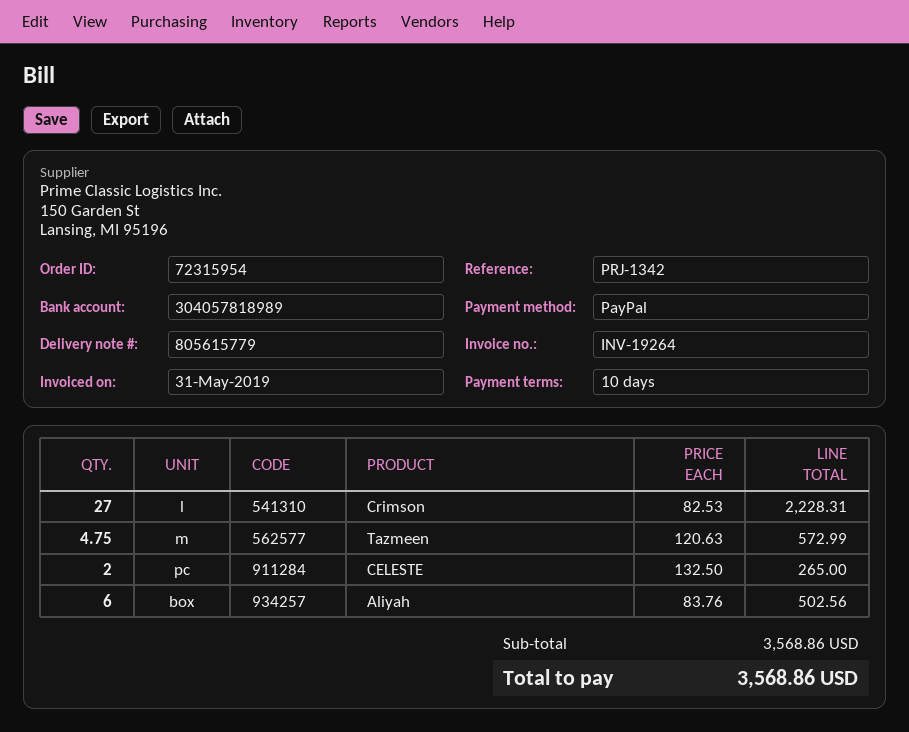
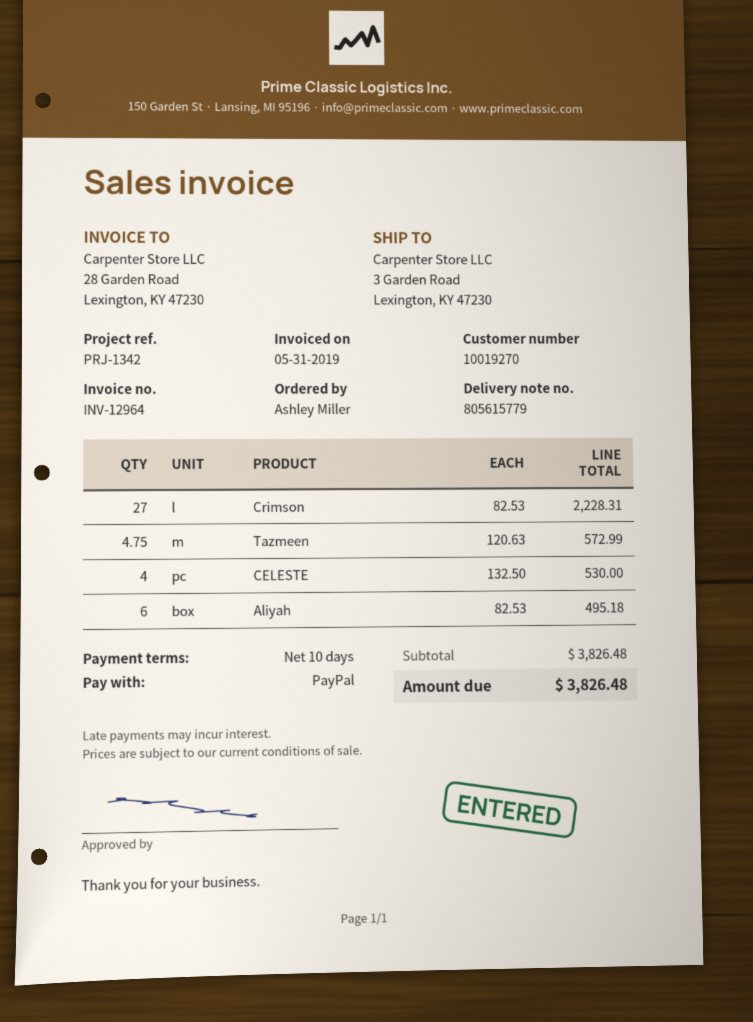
invoice number: INV-19264 -> INV-12964
CELESTE: 2 x 132.50 = 265.00 -> 4 x 132.50 = 530.00
Aliyah: 6 x 83.76 = 502.56 -> 6 x 82.53 = 495.18
subtotal: 3568.86 -> 3826.48
total: 3568.86 -> 3826.48

